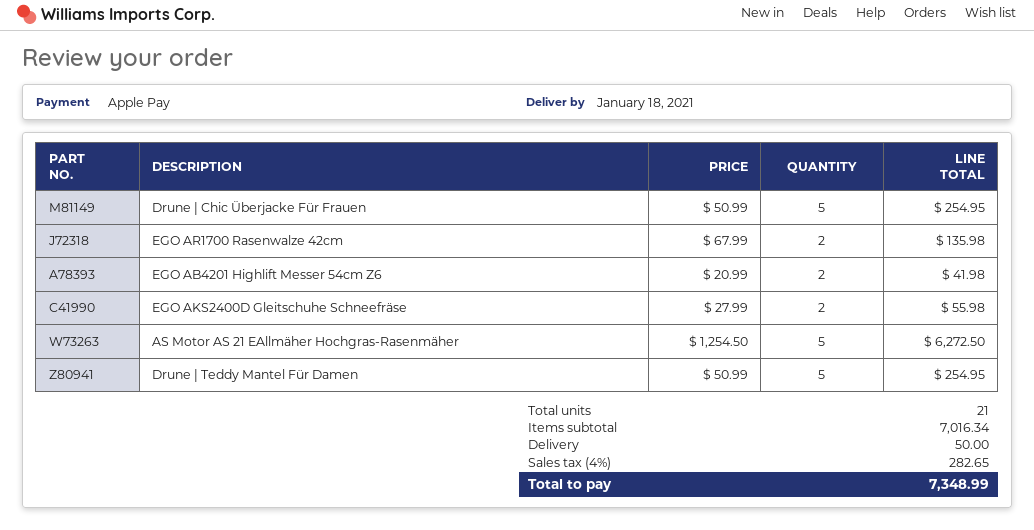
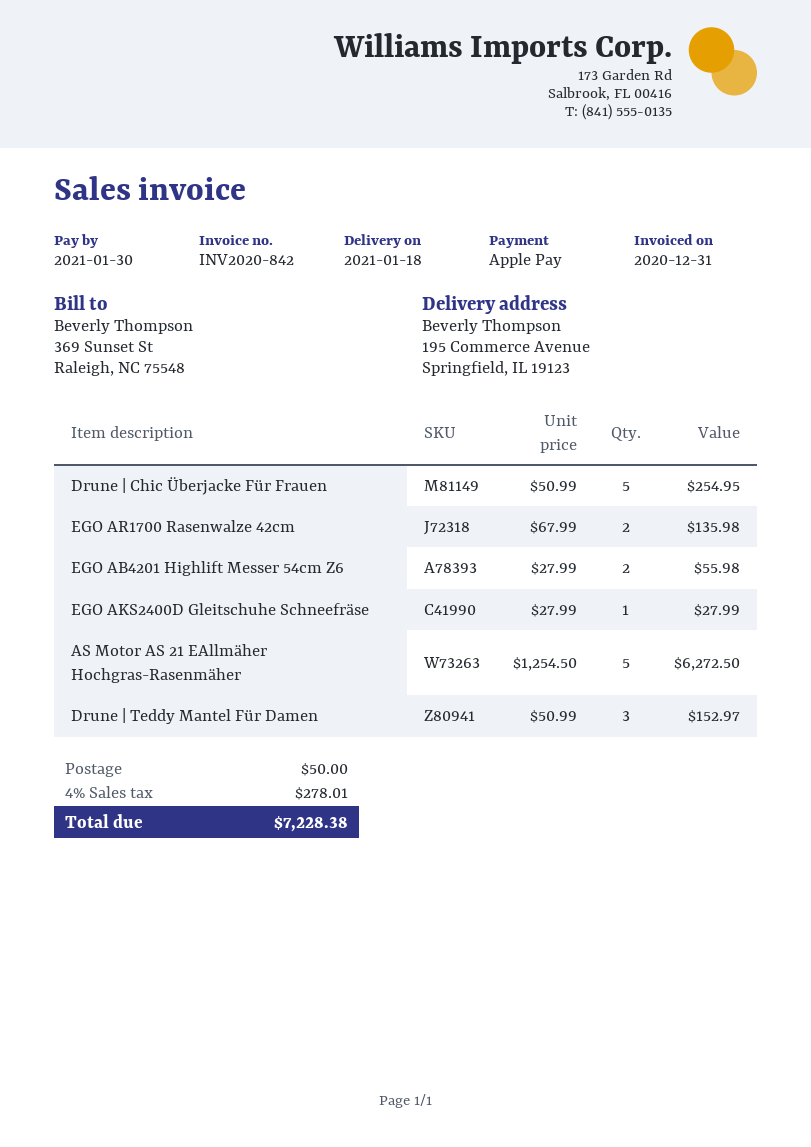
EGO AB4201 Highlift Messer 54cm Z6: 2 x 20.99 = 41.98 -> 2 x 27.99 = 55.98
EGO AKS2400D Gleitschuhe Schneefräse: 2 x 27.99 = 55.98 -> 1 x 27.99 = 27.99
Drune | Teddy Mantel Für Damen: 5 x 50.99 = 254.95 -> 3 x 50.99 = 152.97
tax: 4% = 282.65 -> 4% = 278.01
total: 7348.99 -> 7228.38

